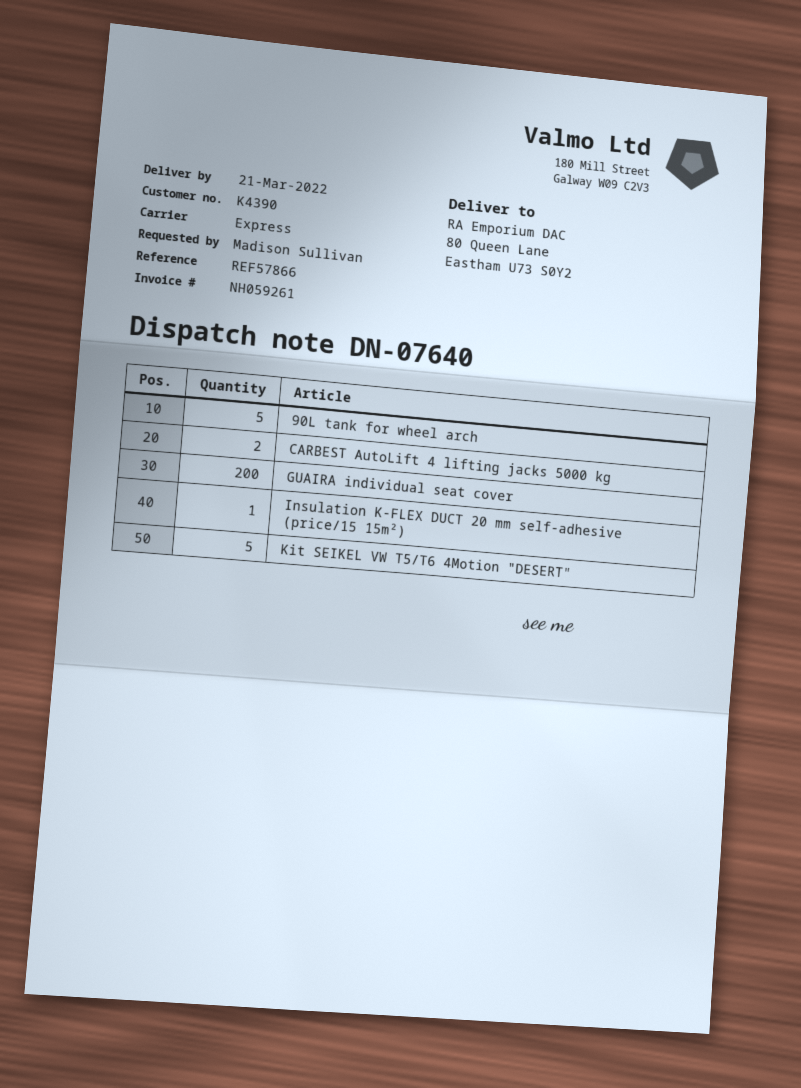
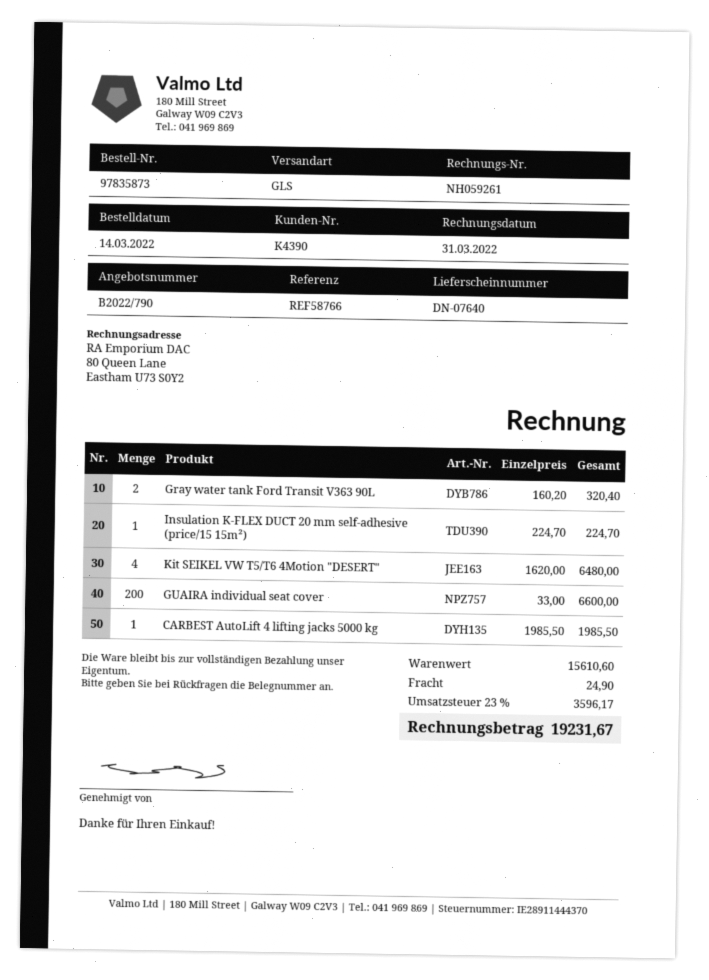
reference: REF57866 -> REF58766
shipping method: express -> GLS
90L tank for wheel arch: 5 -> none
CARBEST AutoLift 4 lifting jacks 5000 kg: 2 -> 1
Kit SEIKEL VW T5/T6 4Motion "DESERT": 5 -> 4
Gray water tank Ford Transit V363 90L: none -> 2

